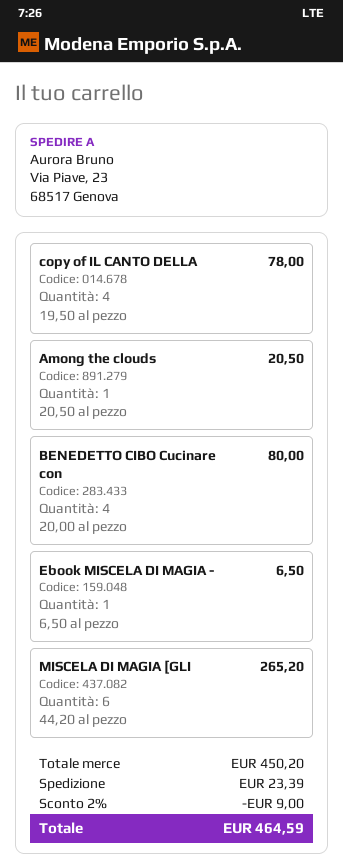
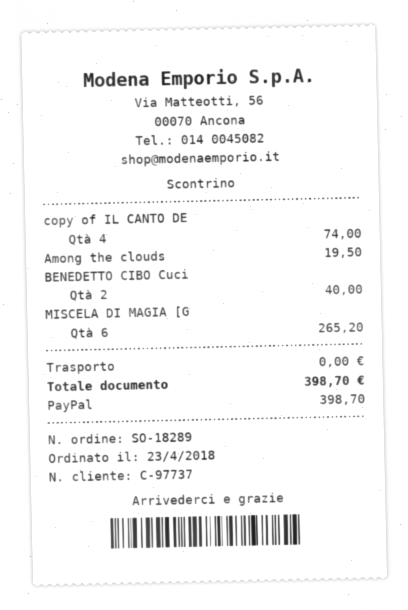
copy of IL CANTO DELLA: 4 for 78.00 -> 4 for 74.00
Among the clouds: 1 for 20.50 -> 1 for 19.50
BENEDETTO CIBO Cucinare con: 4 for 80.00 -> 2 for 40.00
Ebook MISCELA DI MAGIA -: 1 for 6.50 -> none
discount: 2% = 9.00 -> none
shipping: 23.39 -> 0.00
total: 464.59 -> 398.70

